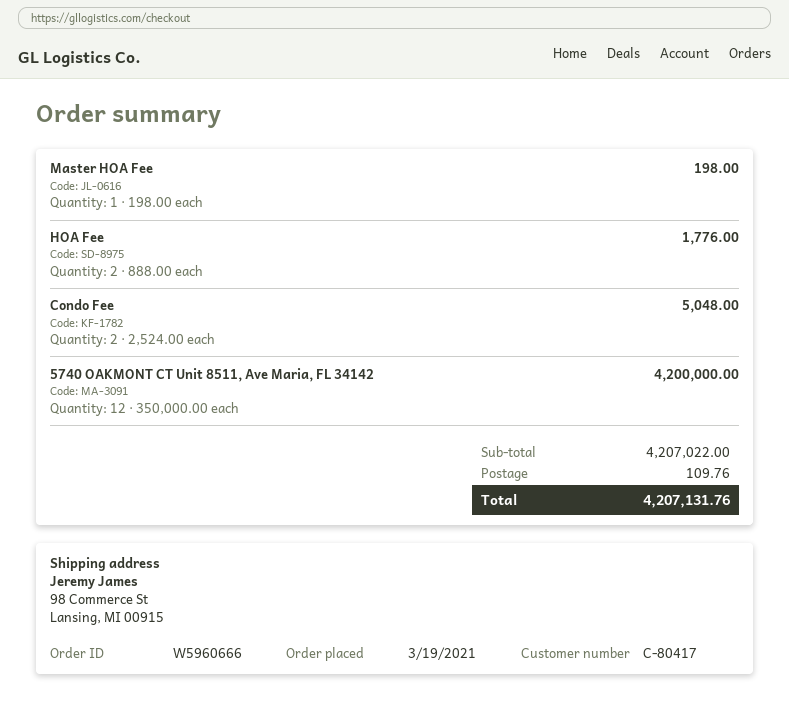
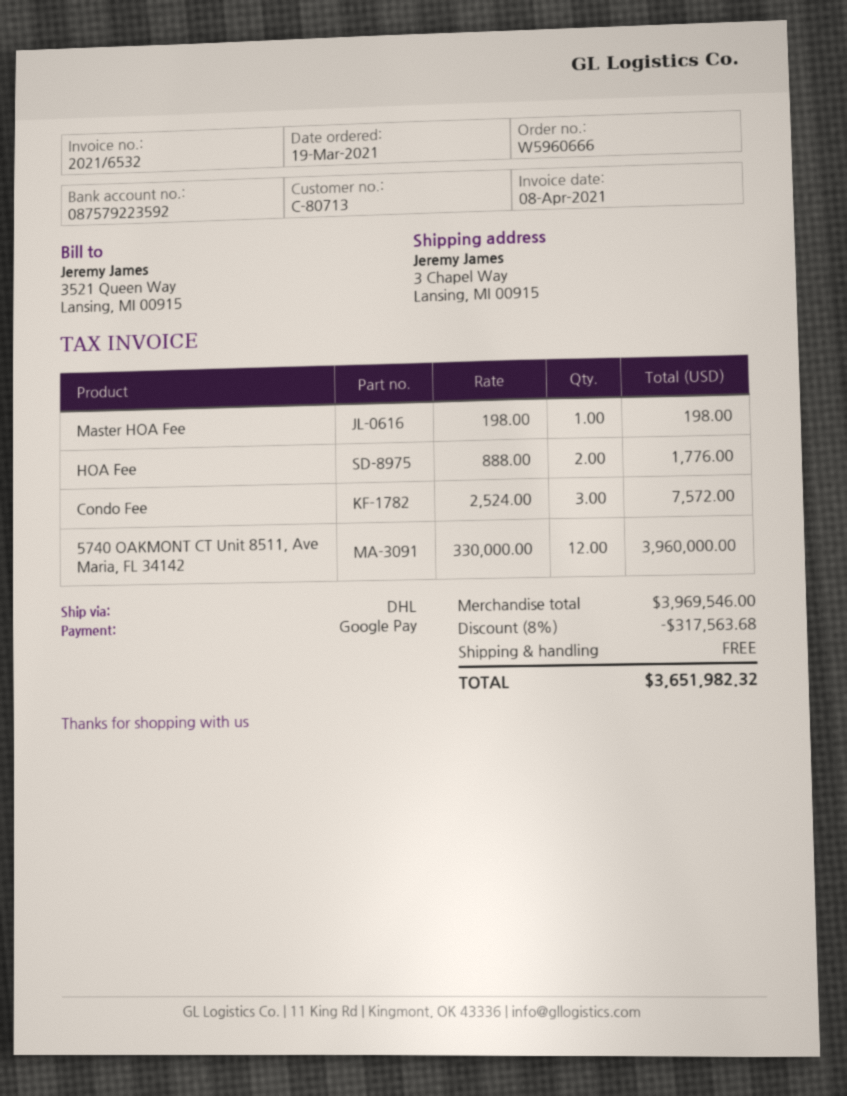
customer number: C-80417 -> C-80713
ship to: 98 Commerce St, Lansing, MI 00915 -> 3 Chapel Way, Lansing, MI 00915
Condo Fee: 2 x 2524.00 = 5048.00 -> 3 x 2524.00 = 7572.00
5740 OAKMONT CT Unit 8511, Ave Maria, FL 34142: 12 x 350000.00 = 4200000.00 -> 12 x 330000.00 = 3960000.00
subtotal: 4207022.00 -> 3969546.00
discount: none -> 8% = 317563.68
shipping: 109.76 -> 0.00
total: 4207131.76 -> 3651982.32

